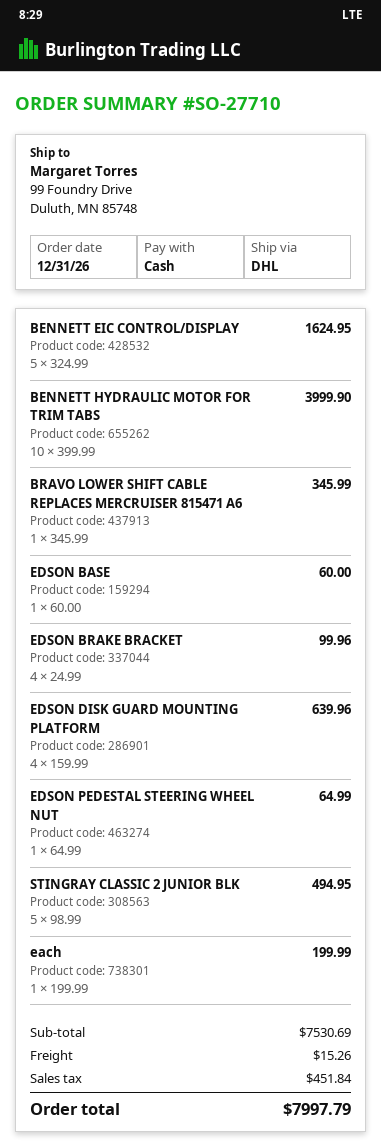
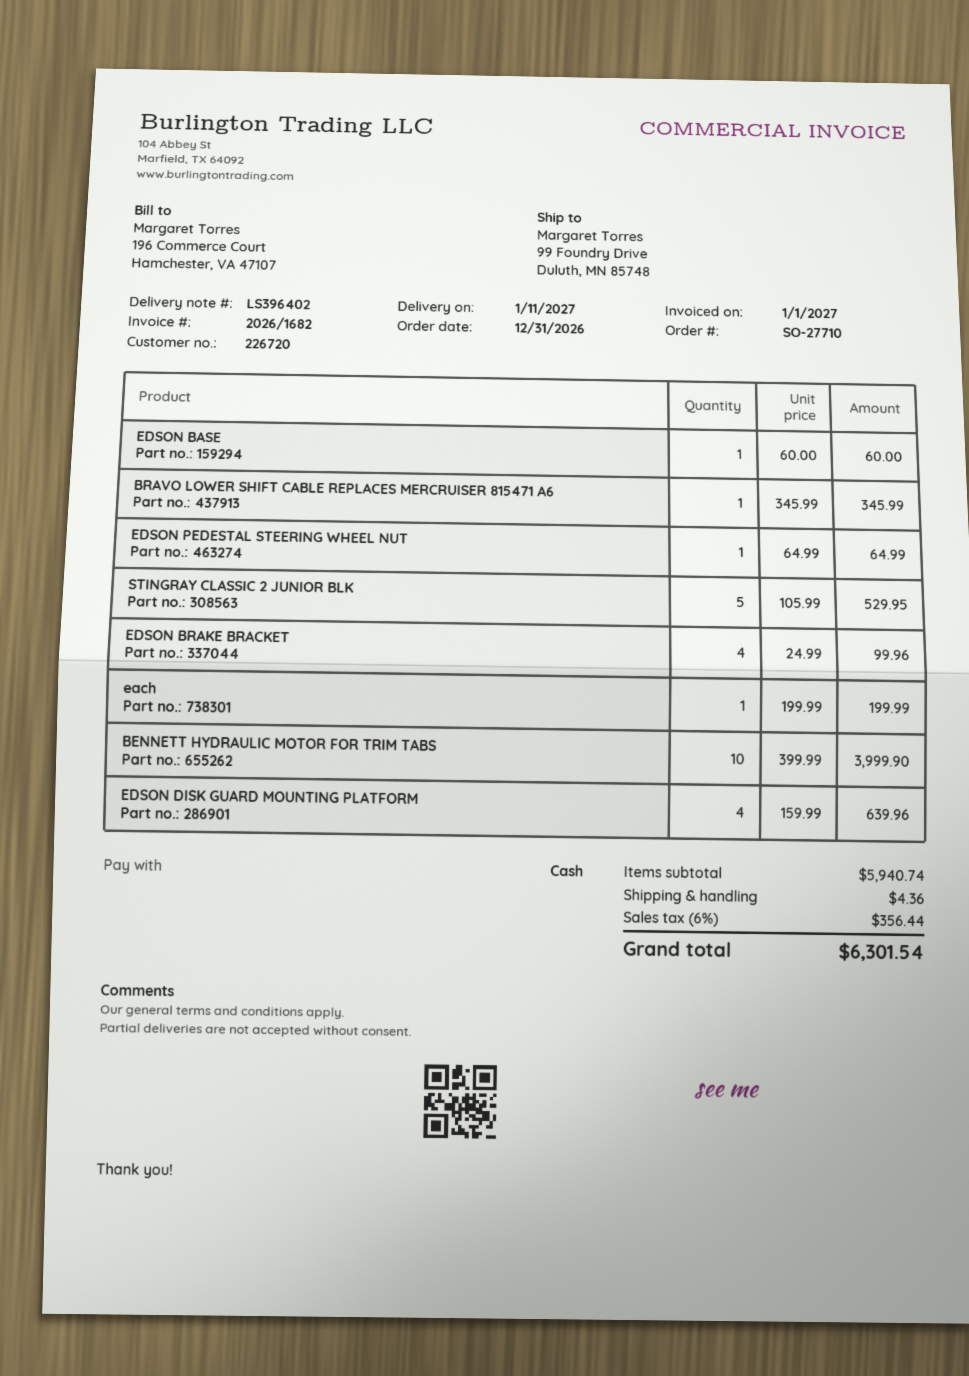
BENNETT EIC CONTROL/DISPLAY: 5 x 324.99 = 1624.95 -> none
STINGRAY CLASSIC 2 JUNIOR BLK: 5 x 98.99 = 494.95 -> 5 x 105.99 = 529.95
subtotal: 7530.69 -> 5940.74
shipping: 15.26 -> 4.36
tax: 451.84 -> 356.44
total: 7997.79 -> 6301.54

